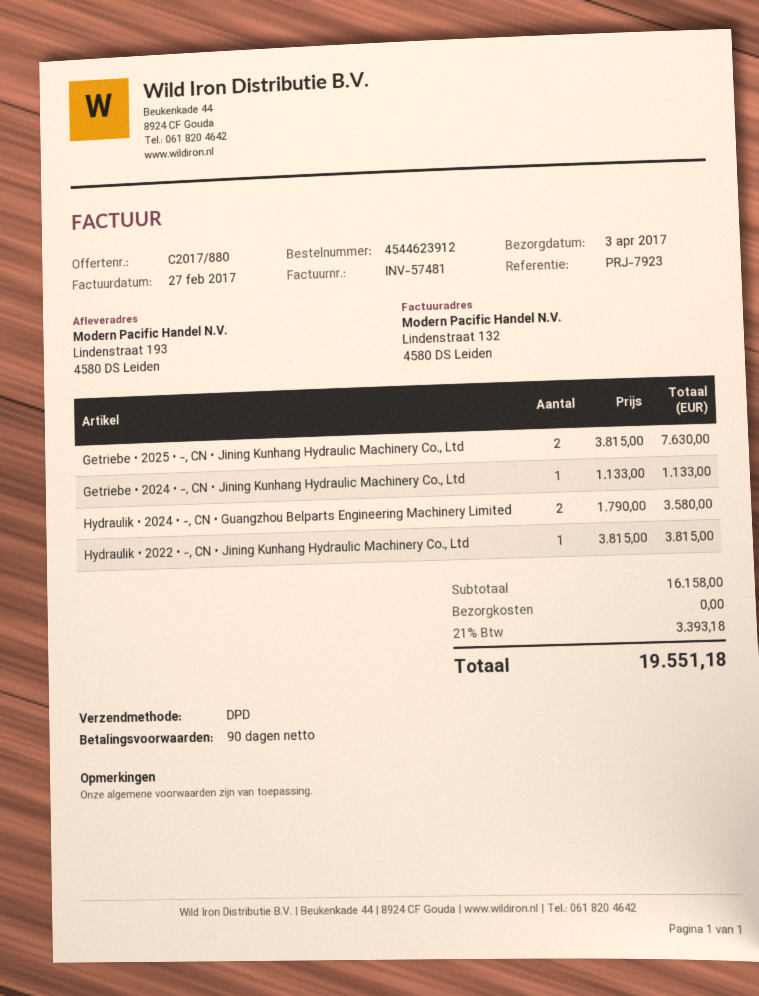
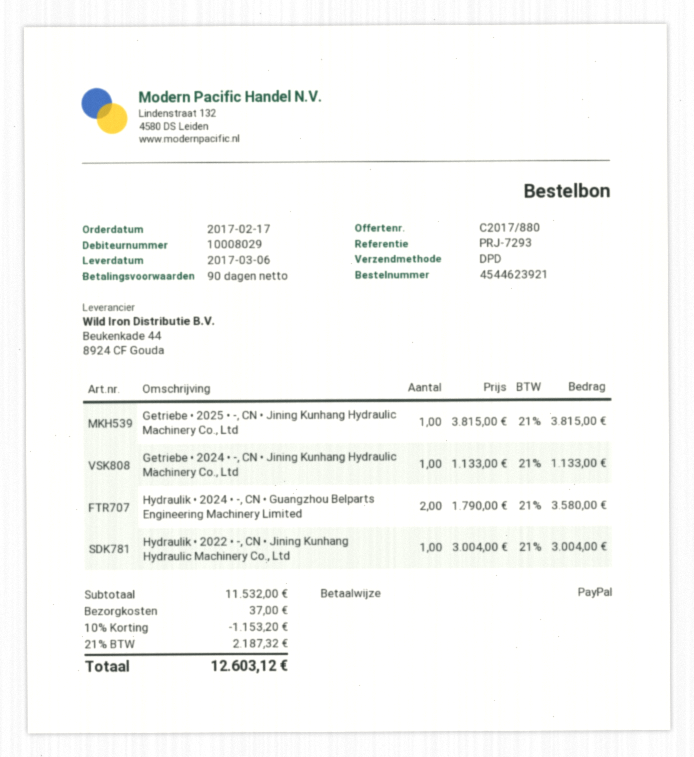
order number: 4544623912 -> 4544623921
delivery date: 2017-04-03 -> 2017-03-06
reference: PRJ-7923 -> PRJ-7293
Getriebe • 2025 • -, CN • Jining Kunhang Hydraulic Machinery Co., Ltd: 2 x 3815.00 = 7630.00 -> 1 x 3815.00 = 3815.00
Hydraulik • 2022 • -, CN • Jining Kunhang Hydraulic Machinery Co., Ltd: 1 x 3815.00 = 3815.00 -> 1 x 3004.00 = 3004.00
subtotal: 16158.00 -> 11532.00
discount: none -> 10% = 1153.20
shipping: 0.00 -> 37.00
tax: 21% = 3393.18 -> 21% = 2187.32
total: 19551.18 -> 12603.12

